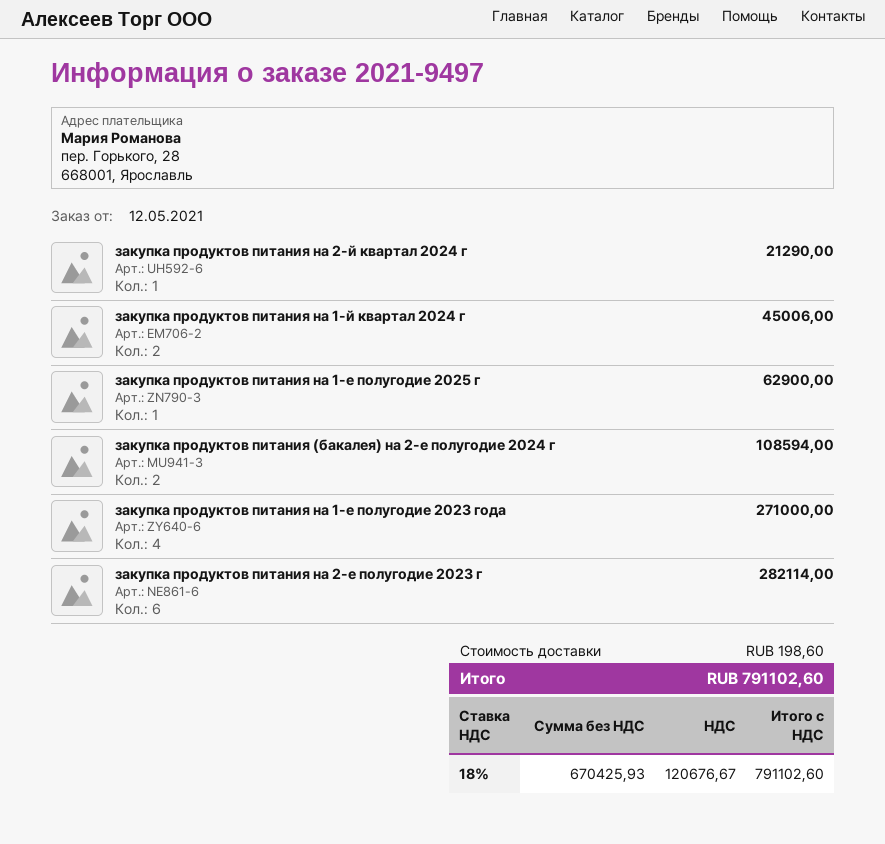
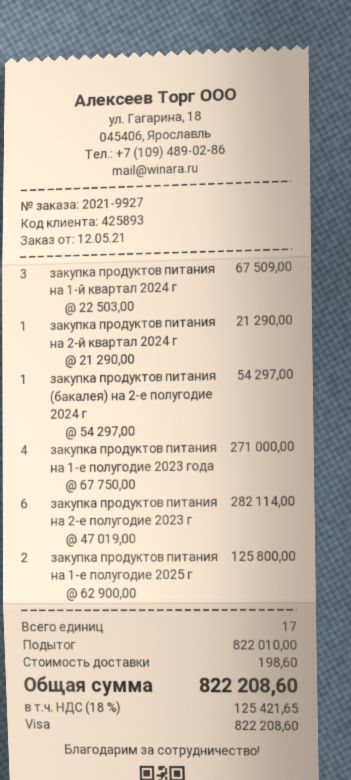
order number: 2021-9497 -> 2021-9927
закупка продуктов питания на 1-й квартал 2024 г: 2 for 45006.00 -> 3 for 67509.00
закупка продуктов питания на 1-е полугодие 2025 г: 1 for 62900.00 -> 2 for 125800.00
закупка продуктов питания (бакалея) на 2-е полугодие 2024 г: 2 for 108594.00 -> 1 for 54297.00
tax: 18% = 120676.67 -> 18% = 125421.65
total: 791102.60 -> 822208.60

